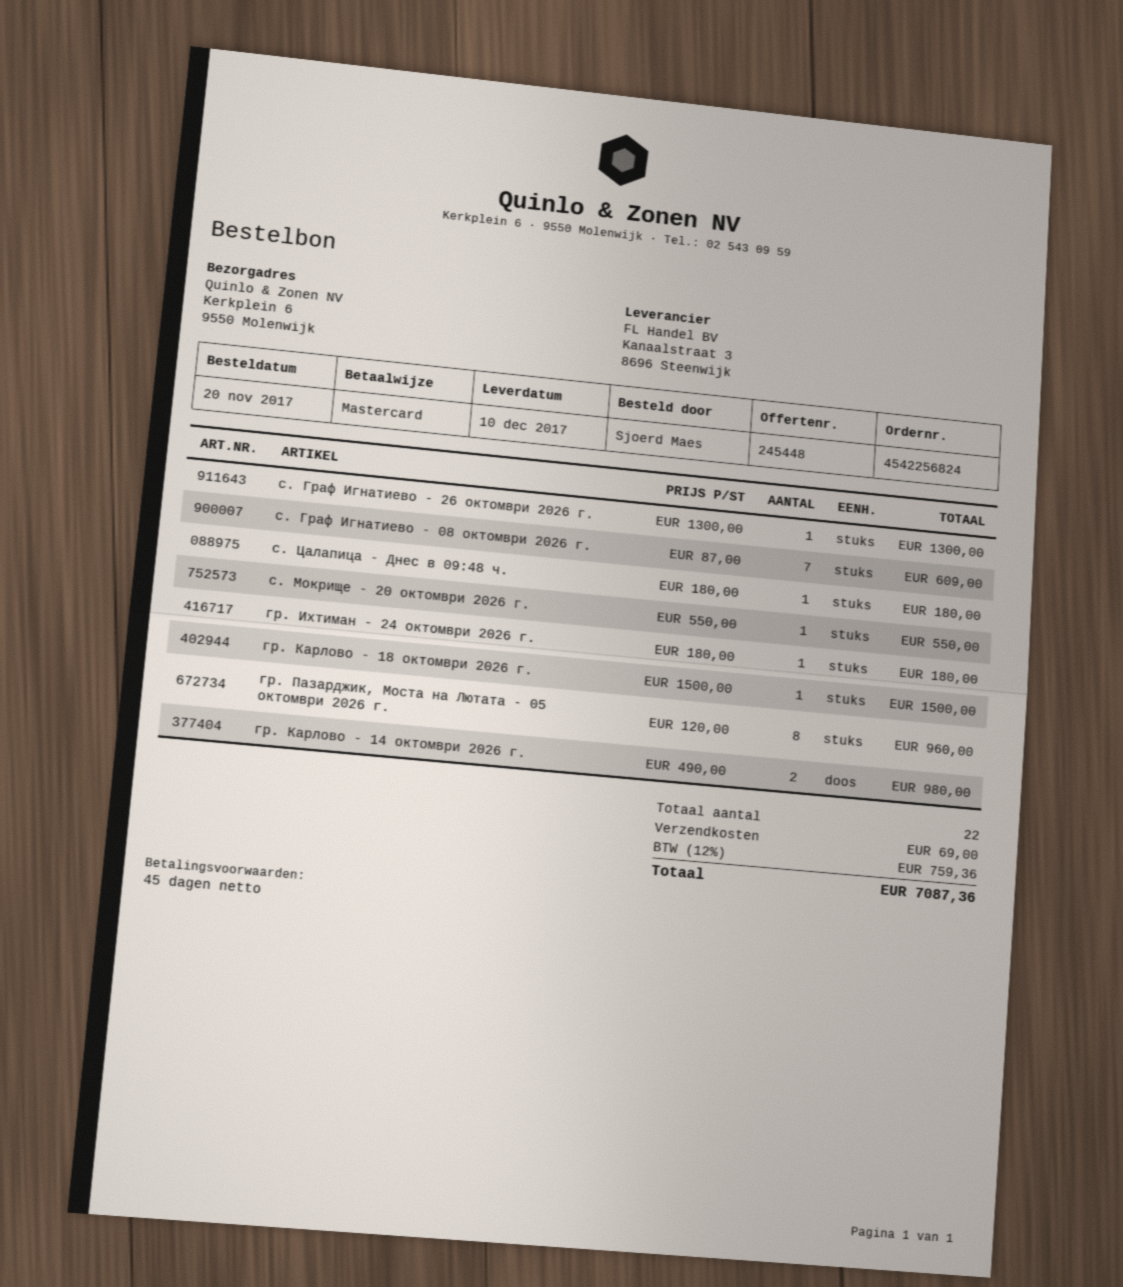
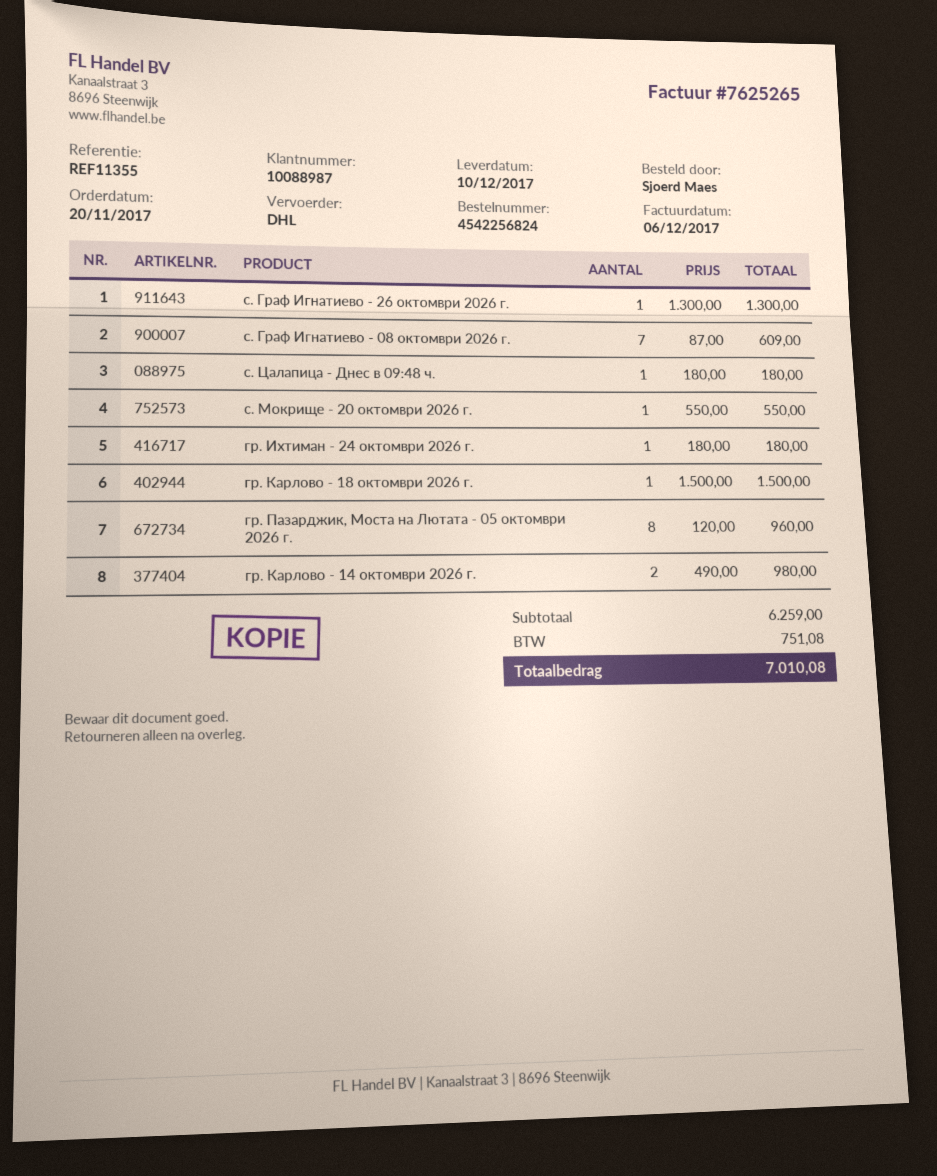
shipping: 69.00 -> none
tax: 759.36 -> 751.08
total: 7087.36 -> 7010.08

